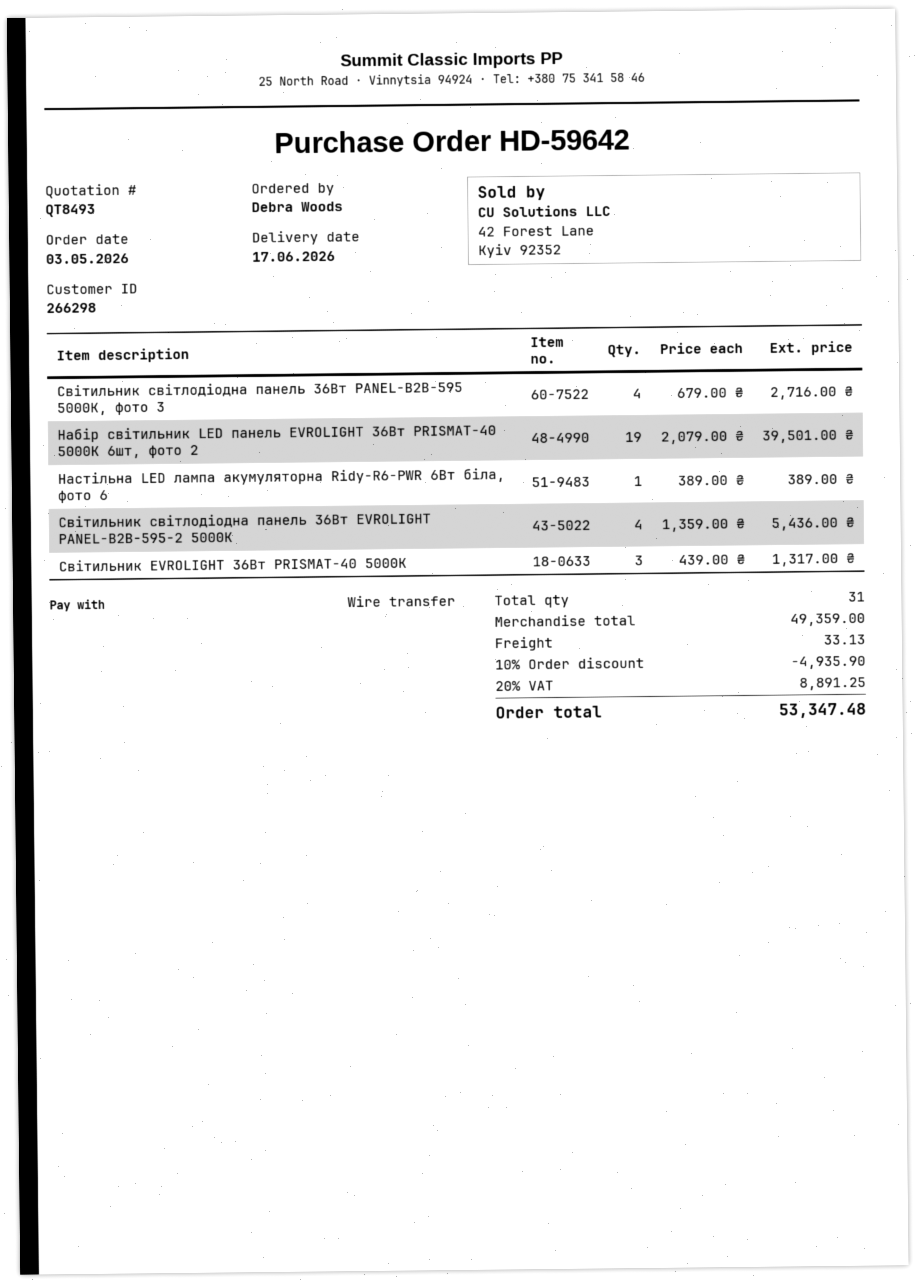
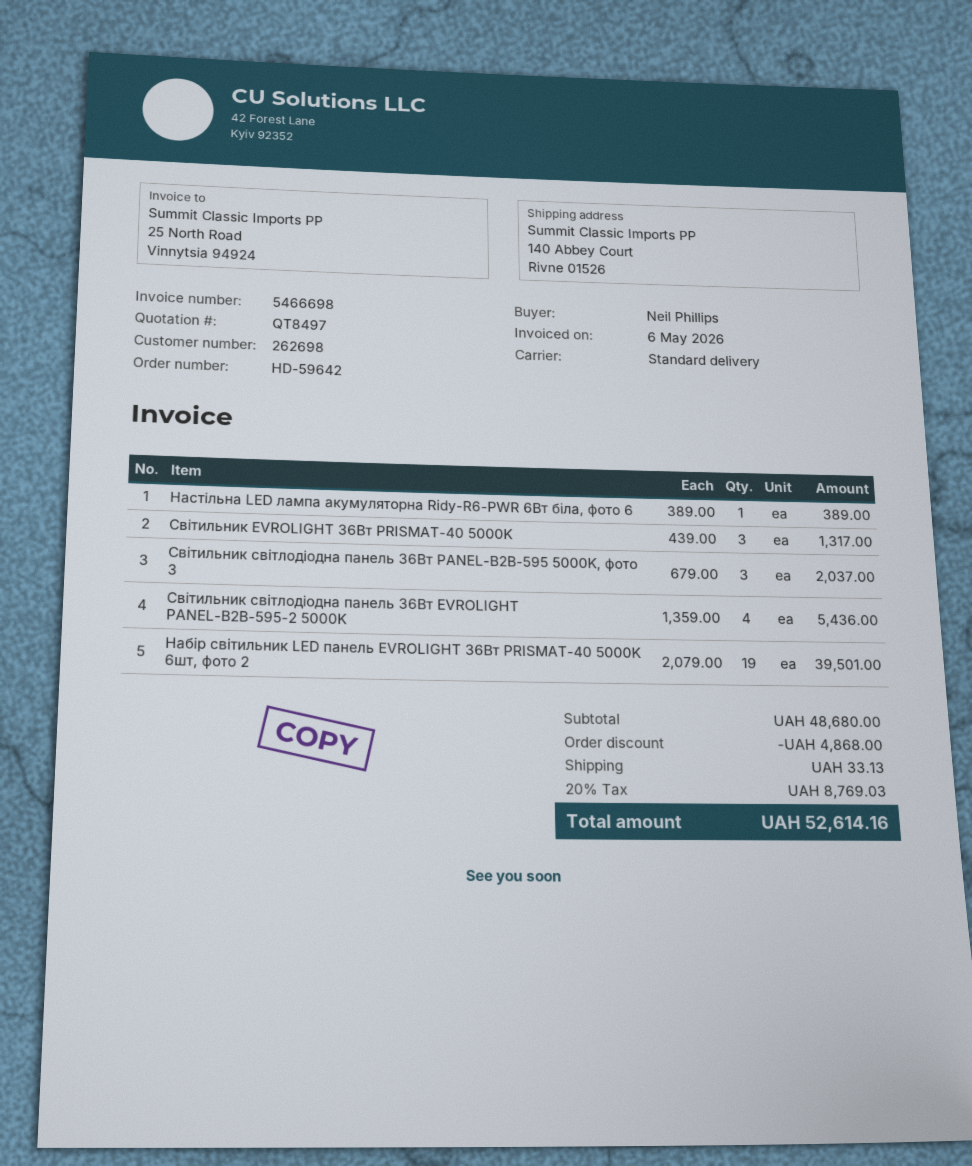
quote number: QT8493 -> QT8497
customer number: 266298 -> 262698
ordered by: Debra Woods -> Neil Phillips
Світильник світлодіодна панель 36Вт PANEL-B2B-595 5000K, фото 3: 4 x 679.00 = 2716.00 -> 3 x 679.00 = 2037.00
subtotal: 49359.00 -> 48680.00
discount: 4935.90 -> 4868.00
tax: 20% = 8891.25 -> 20% = 8769.03
total: 53347.48 -> 52614.16

